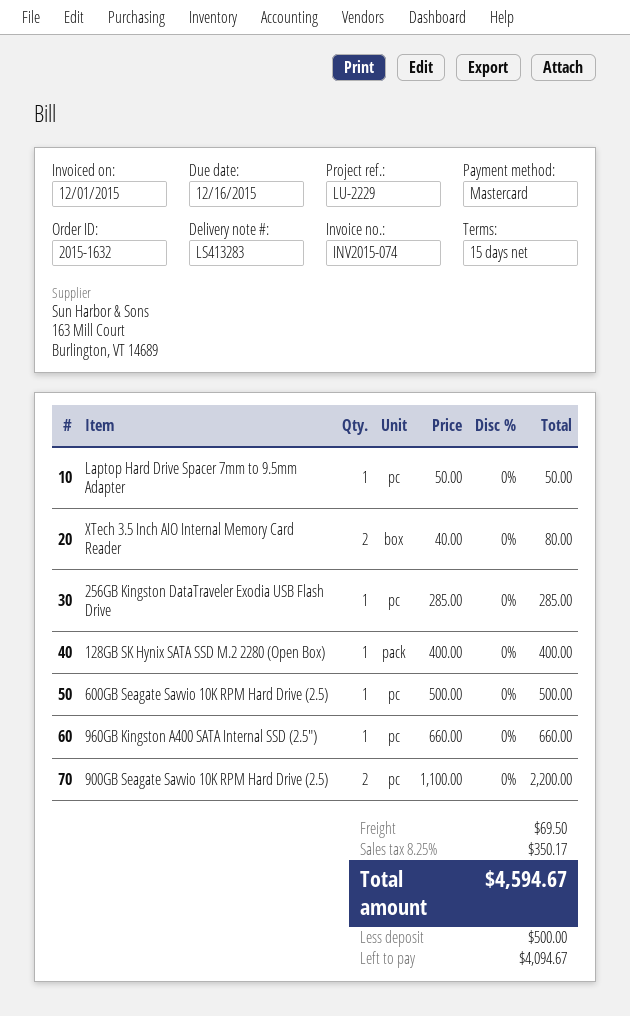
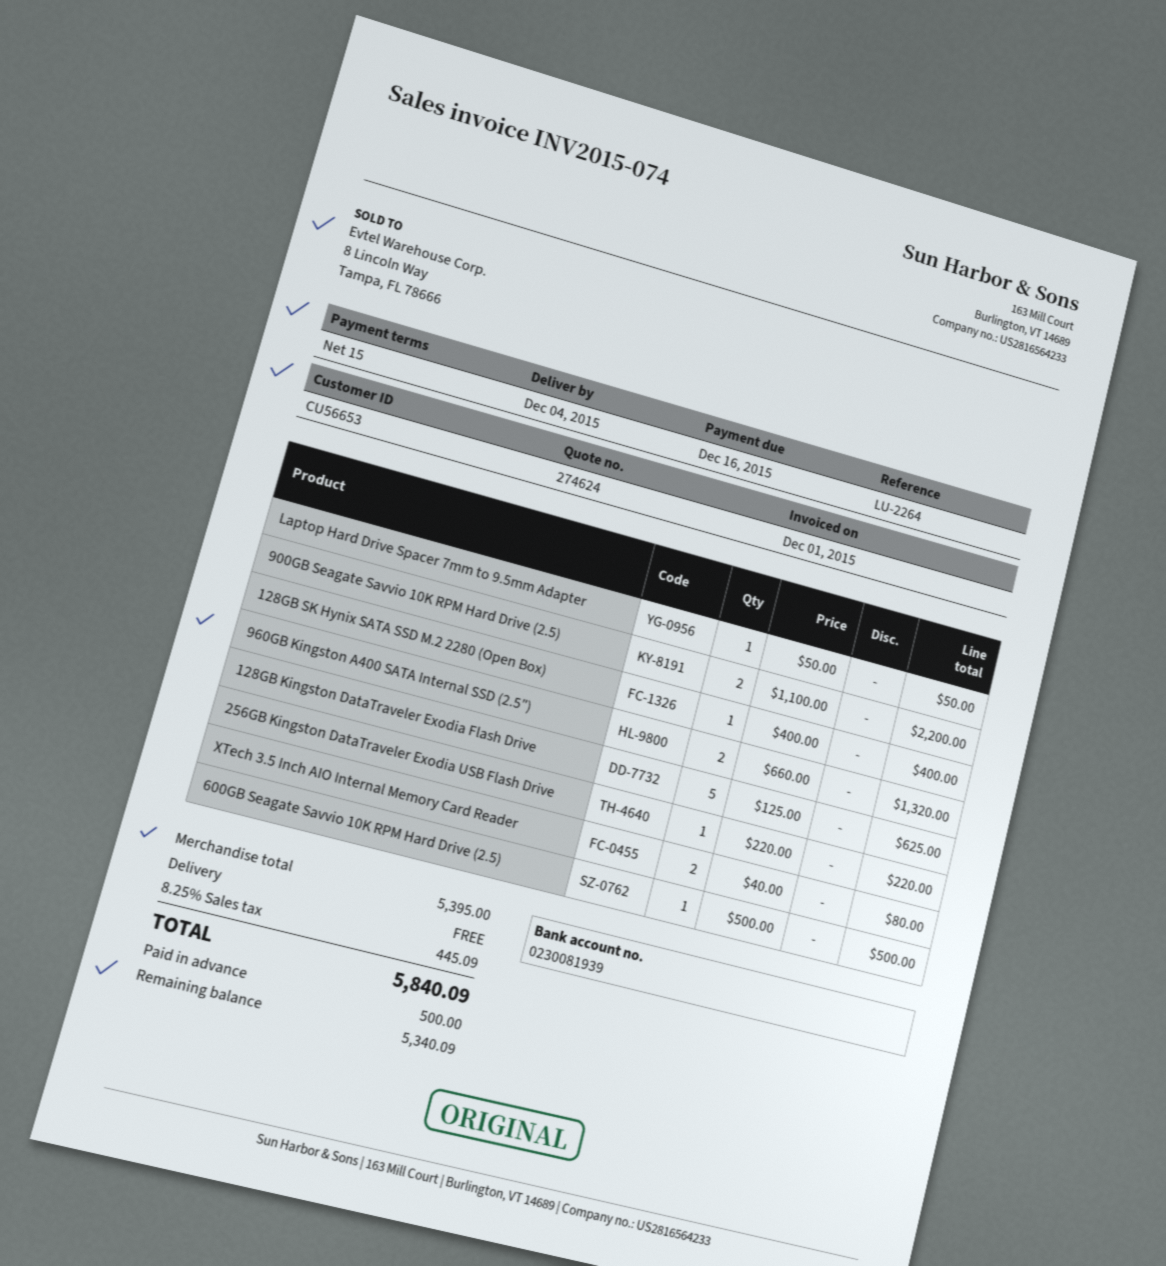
reference: LU-2229 -> LU-2264
256GB Kingston DataTraveler Exodia USB Flash Drive: 1 x 285.00 = 285.00 -> 1 x 220.00 = 220.00
960GB Kingston A400 SATA Internal SSD (2.5″): 1 x 660.00 = 660.00 -> 2 x 660.00 = 1320.00
128GB Kingston DataTraveler Exodia Flash Drive: none -> 5 x 125.00 = 625.00
shipping: 69.50 -> 0.00
tax: 8.25% = 350.17 -> 8.25% = 445.09
total: 4594.67 -> 5840.09
balance: 4094.67 -> 5340.09

